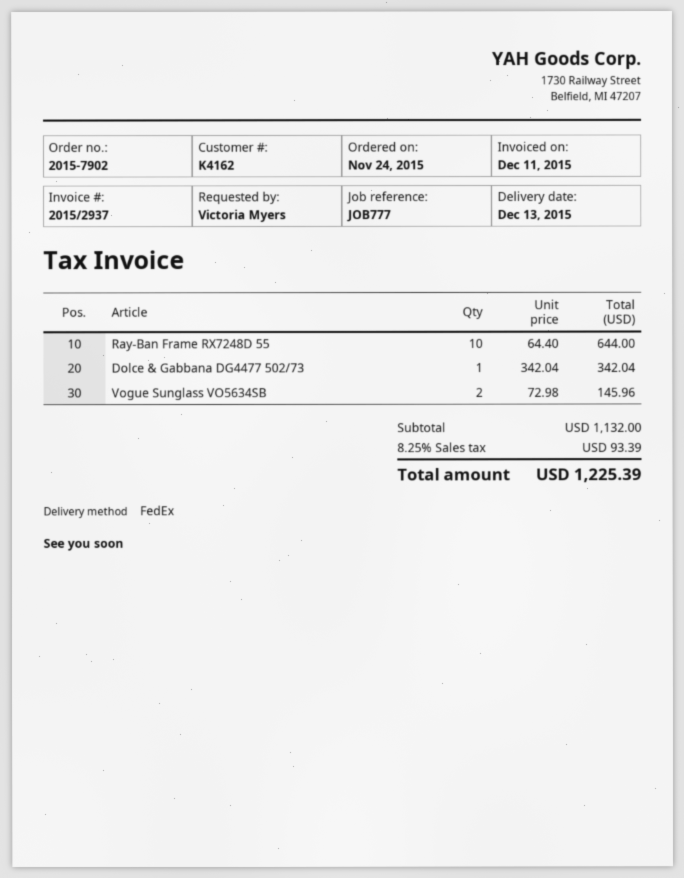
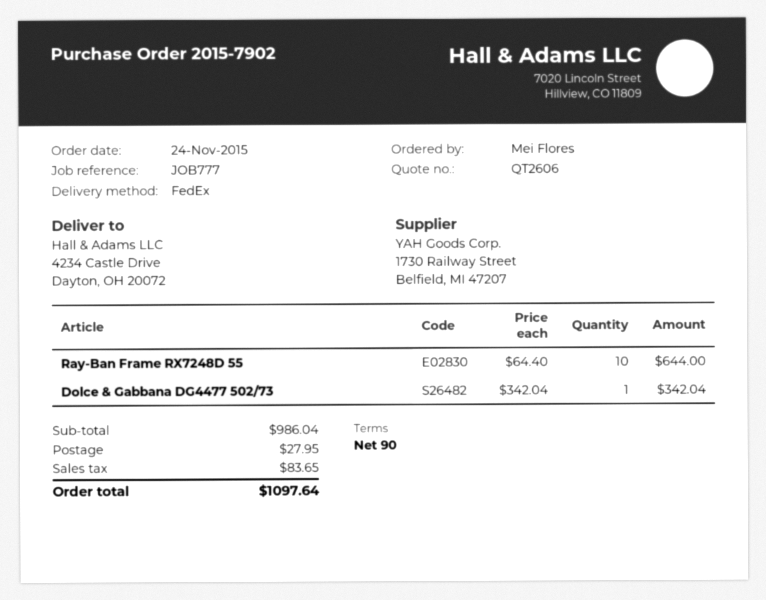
ordered by: Victoria Myers -> Mei Flores
Vogue Sunglass VO5634SB: 2 x 72.98 = 145.96 -> none
subtotal: 1132.00 -> 986.04
shipping: none -> 27.95
tax: 93.39 -> 83.65
total: 1225.39 -> 1097.64

